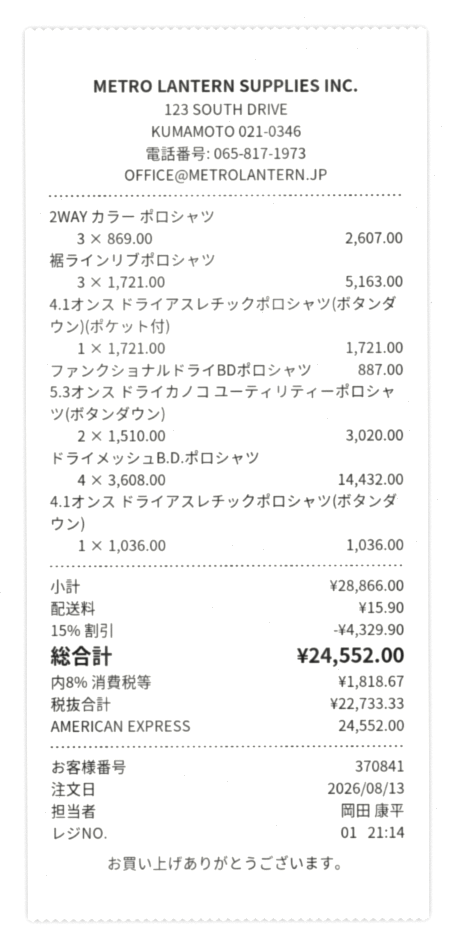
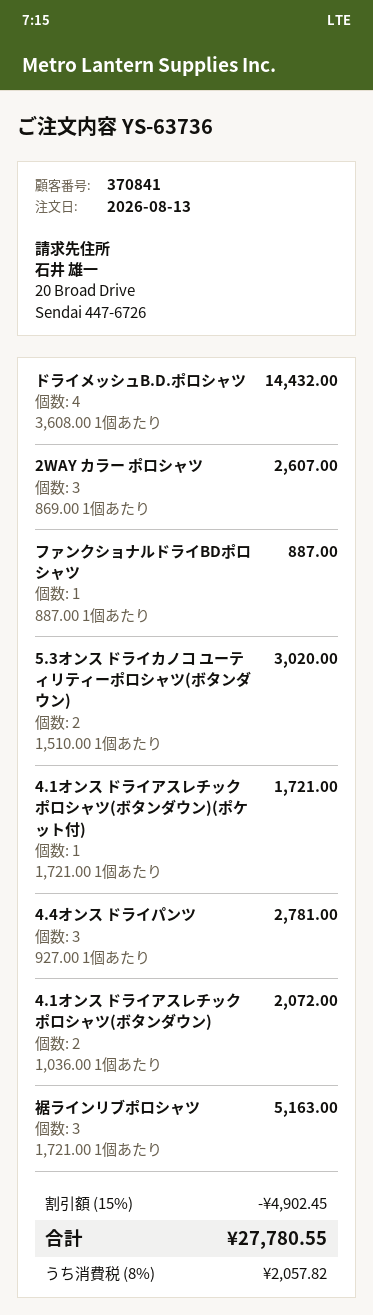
4.1オンス ドライアスレチックポロシャツ(ボタンダウン): 1 x 1036.00 = 1036.00 -> 2 x 1036.00 = 2072.00
4.4オンス ドライパンツ: none -> 3 x 927.00 = 2781.00
discount: 15% = 4329.90 -> 15% = 4902.45
shipping: 15.90 -> none
tax: 8% = 1818.67 -> 8% = 2057.82
total: 24552.00 -> 27780.55

